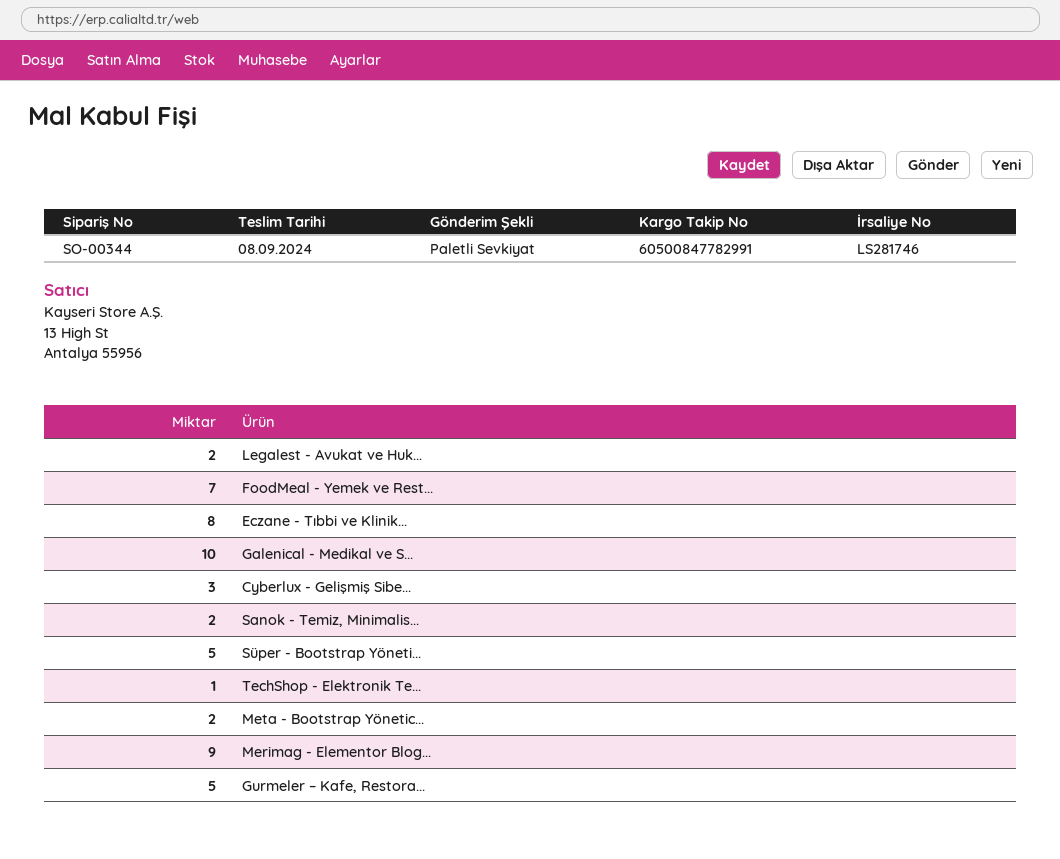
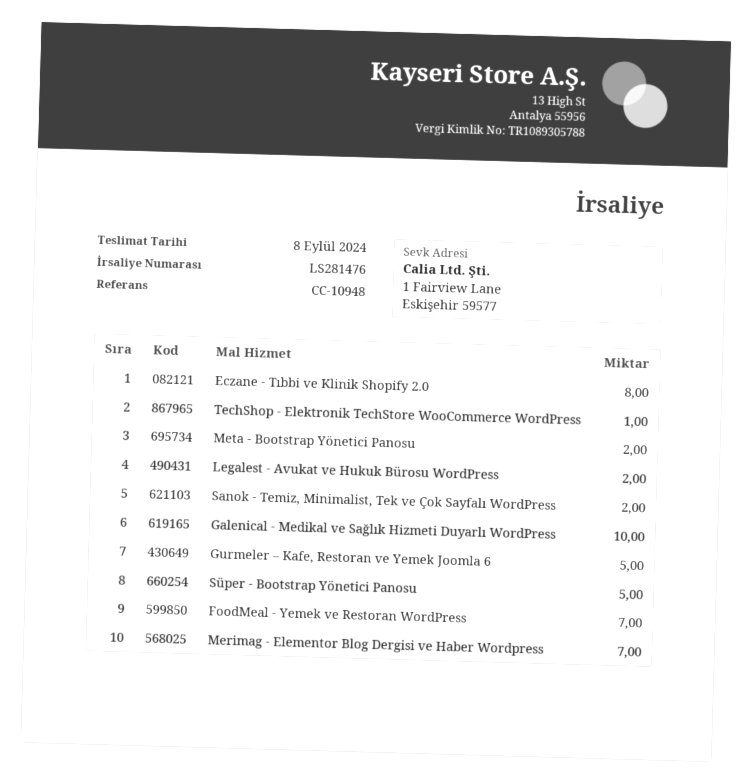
delivery note number: LS281746 -> LS281476
Cyberlux - Gelişmiş Sibe...: 3 -> none
Merimag - Elementor Blog...: 9 -> 7

